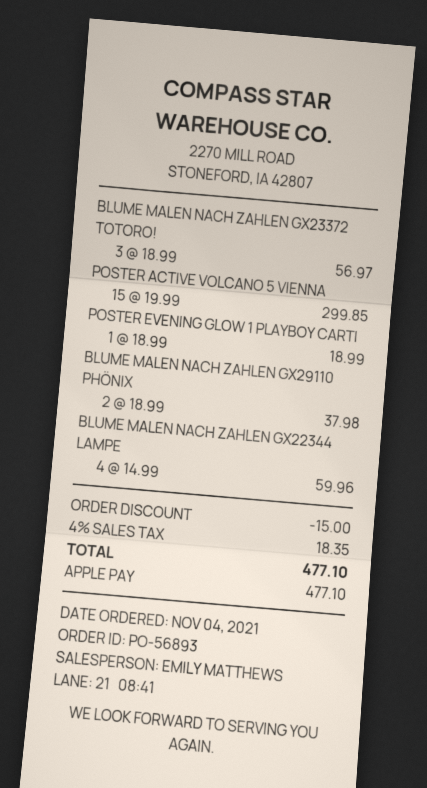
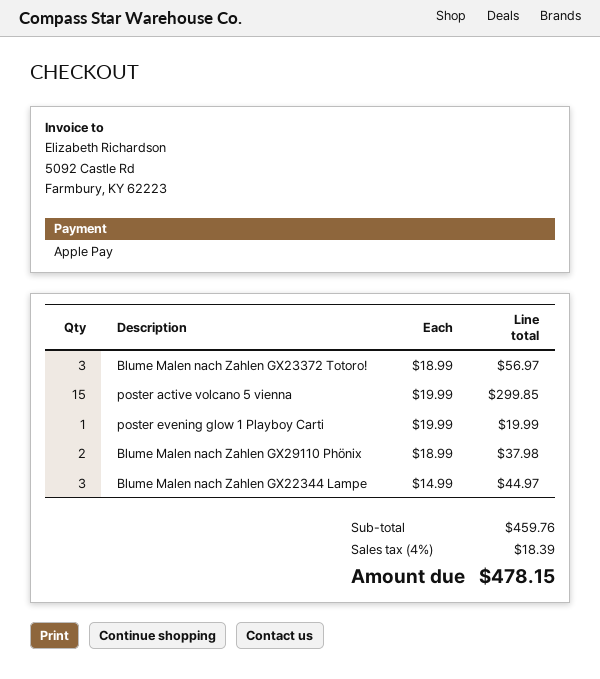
POSTER EVENING GLOW 1 PLAYBOY CARTI: 1 x 18.99 = 18.99 -> 1 x 19.99 = 19.99
BLUME MALEN NACH ZAHLEN GX22344 LAMPE: 4 x 14.99 = 59.96 -> 3 x 14.99 = 44.97
discount: 15.00 -> none
tax: 4% = 18.35 -> 4% = 18.39
total: 477.10 -> 478.15

